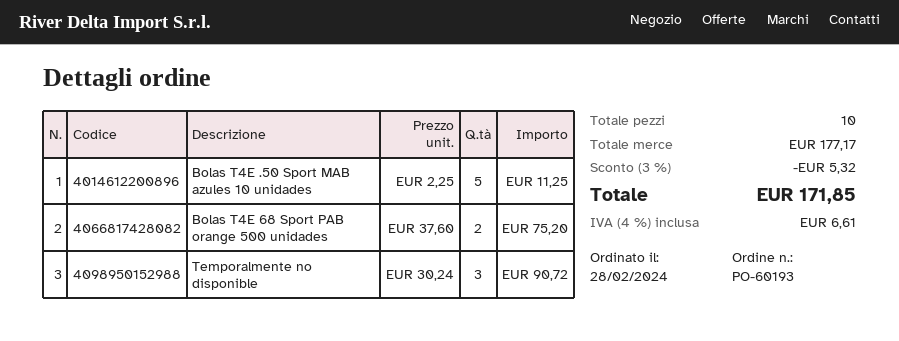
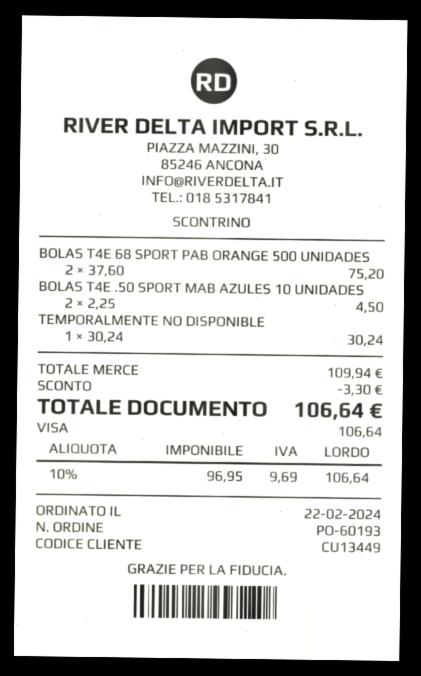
order date: 2024-02-28 -> 2024-02-22
Bolas T4E .50 Sport MAB azules 10 unidades: 5 x 2.25 = 11.25 -> 2 x 2.25 = 4.50
Temporalmente no disponible: 3 x 30.24 = 90.72 -> 1 x 30.24 = 30.24
subtotal: 177.17 -> 109.94
discount: 5.32 -> 3.30
tax: 4% = 6.61 -> 10% = 9.69
total: 171.85 -> 106.64

